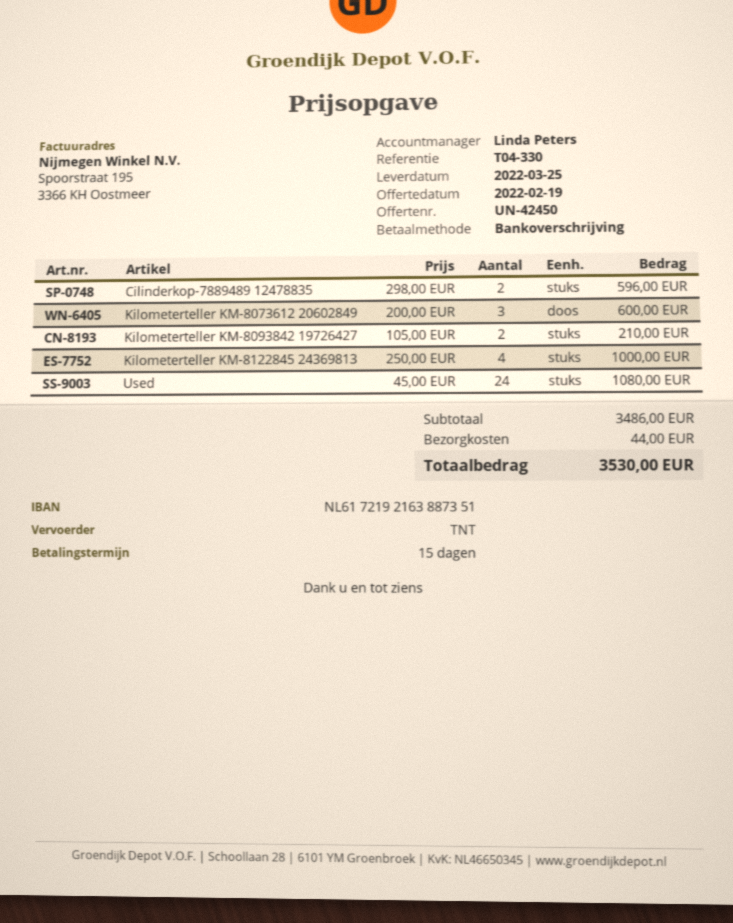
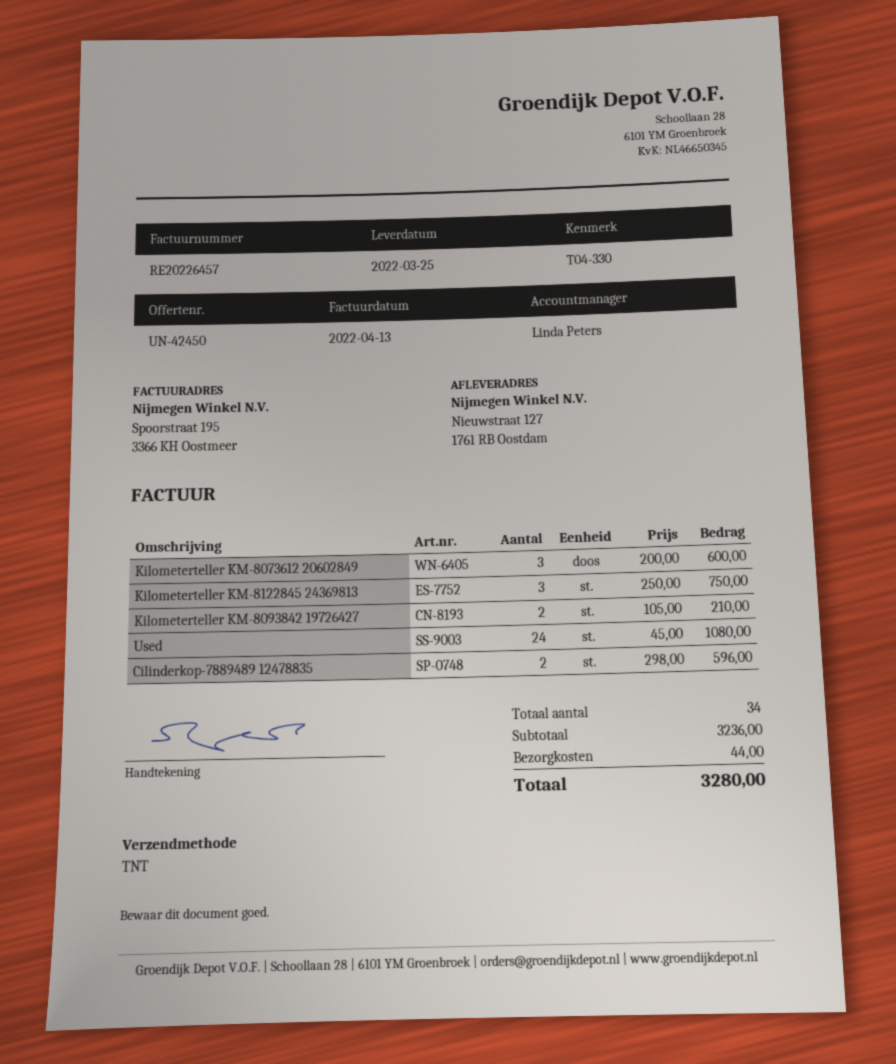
Kilometerteller KM-8122845 24369813: 4 x 250.00 = 1000.00 -> 3 x 250.00 = 750.00
subtotal: 3486.00 -> 3236.00
total: 3530.00 -> 3280.00

